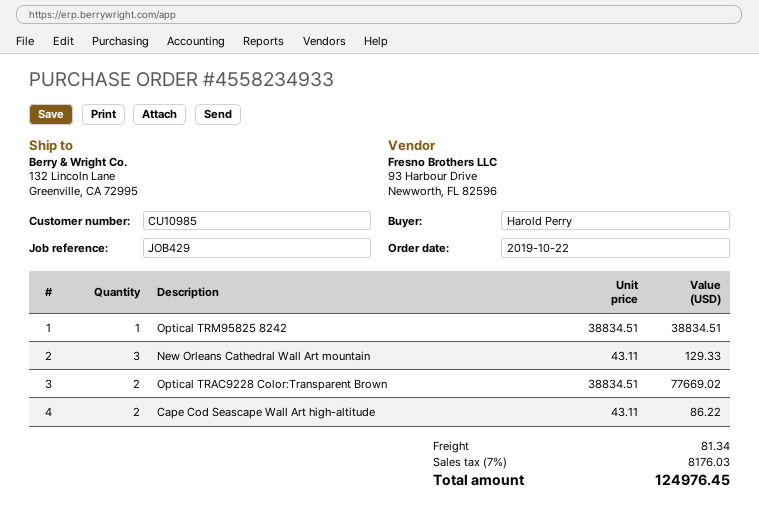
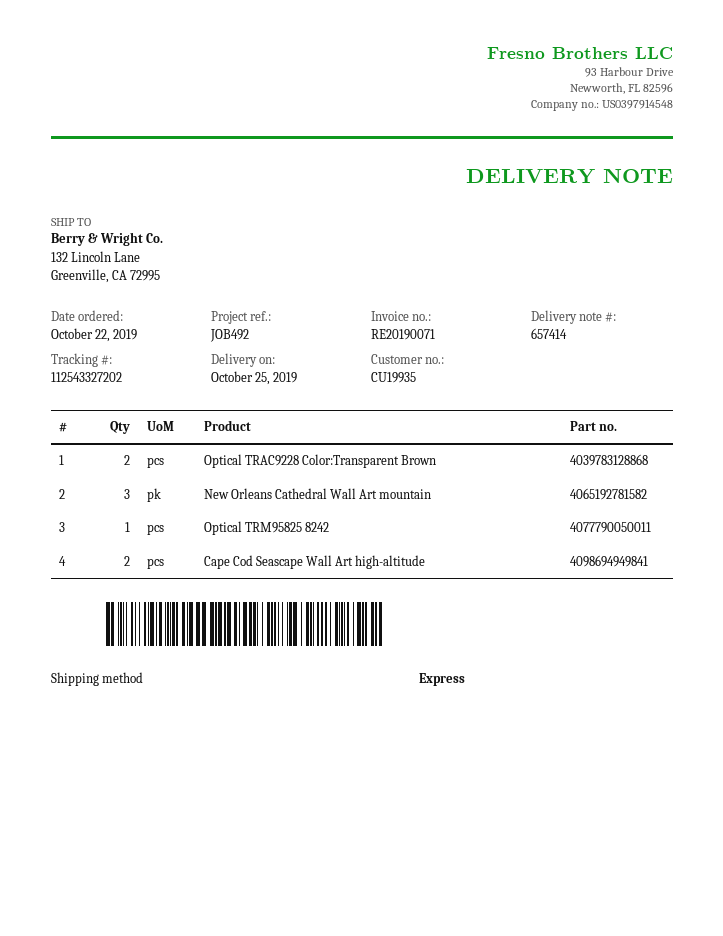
customer number: CU10985 -> CU19935
reference: JOB429 -> JOB492

